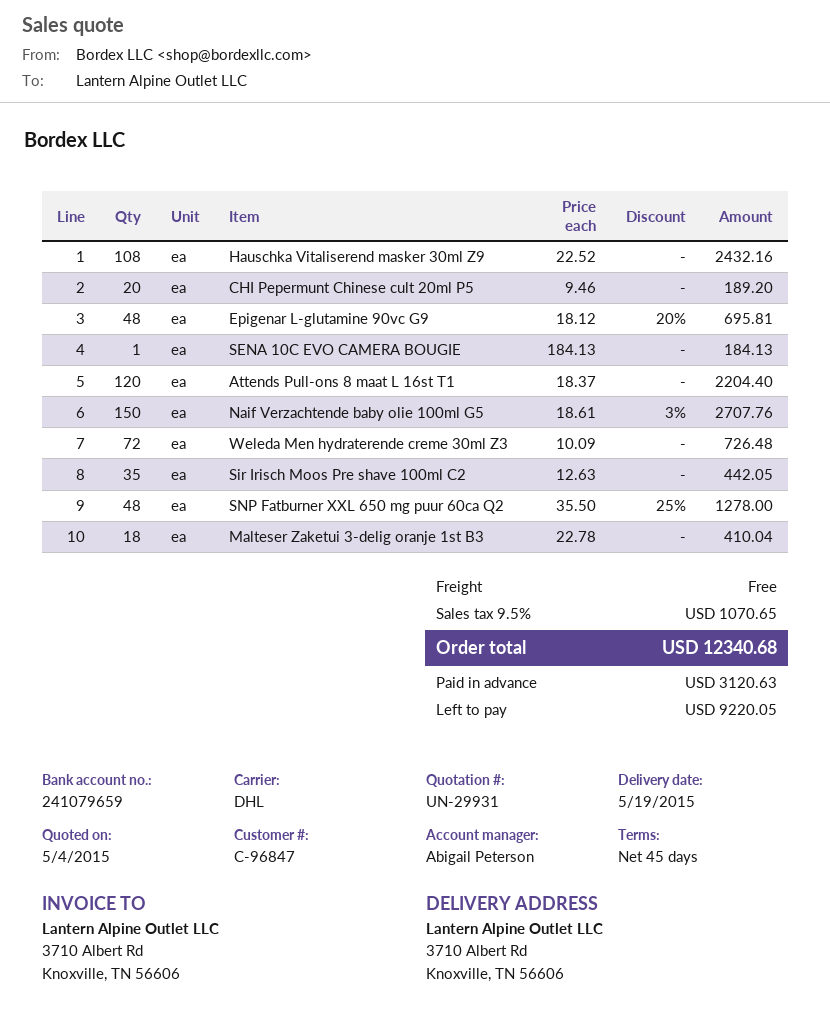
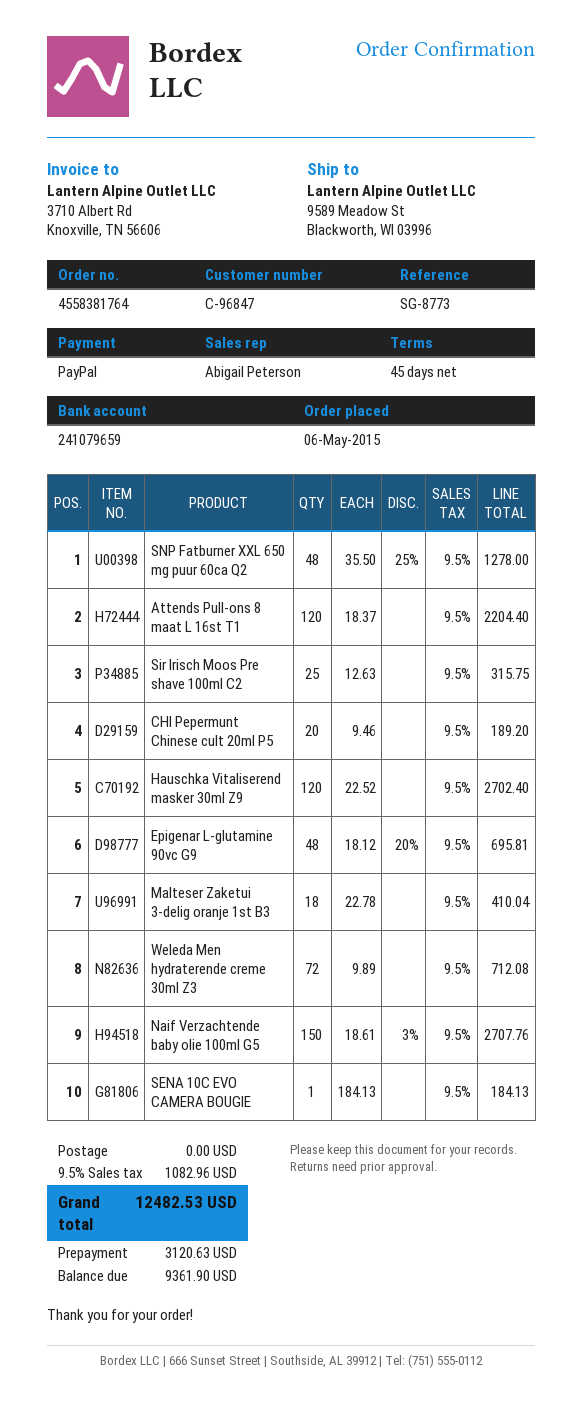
ship to: 3710 Albert Rd, Knoxville, TN 56606 -> 9589 Meadow St, Blackworth, WI 03996
Hauschka Vitaliserend masker 30ml Z9: 108 x 22.52 = 2432.16 -> 120 x 22.52 = 2702.40
Weleda Men hydraterende creme 30ml Z3: 72 x 10.09 = 726.48 -> 72 x 9.89 = 712.08
Sir Irisch Moos Pre shave 100ml C2: 35 x 12.63 = 442.05 -> 25 x 12.63 = 315.75
tax: 9.5% = 1070.65 -> 9.5% = 1082.96
total: 12340.68 -> 12482.53
balance: 9220.05 -> 9361.90

